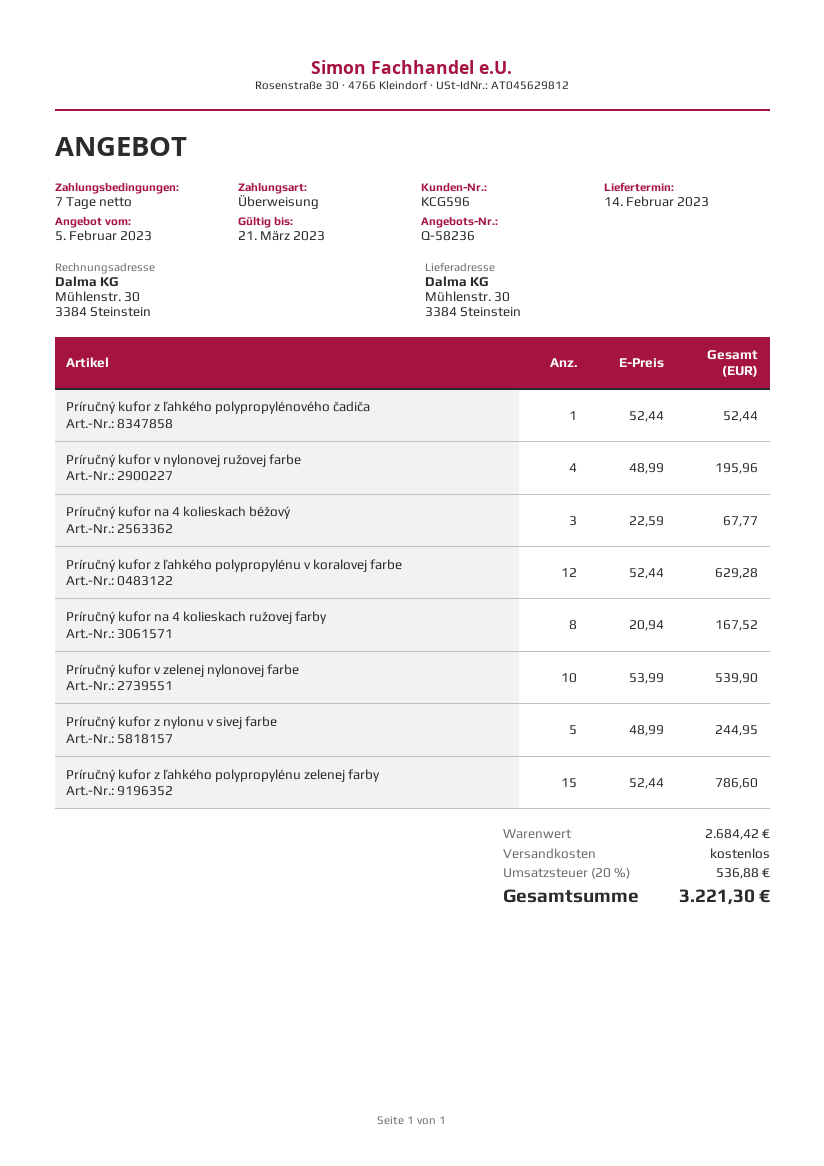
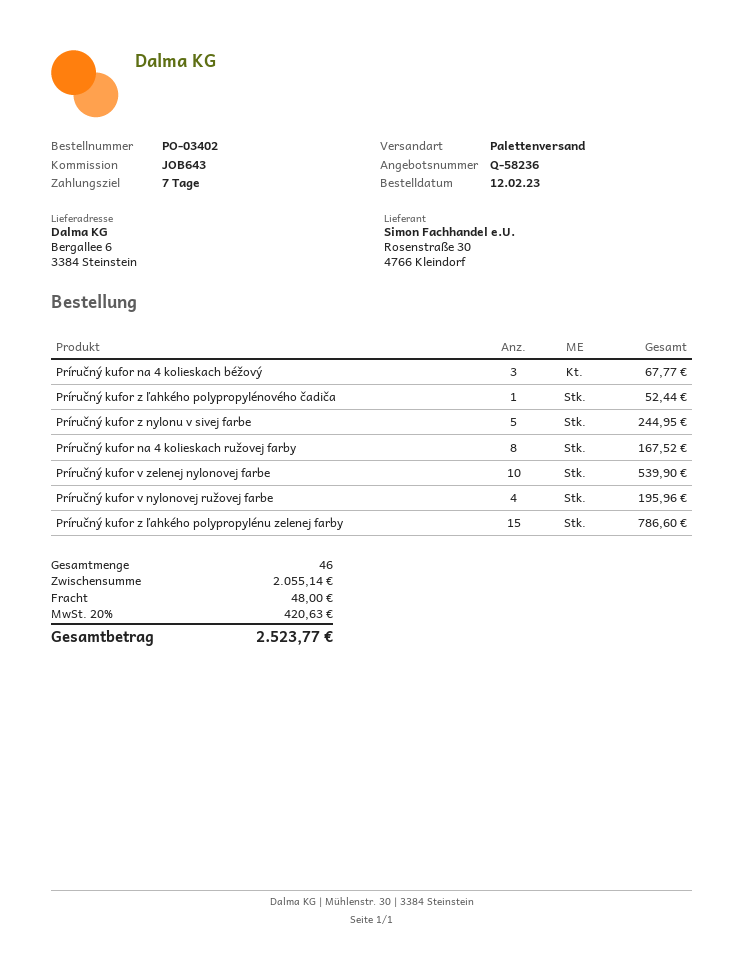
ship to: Mühlenstr. 30, 3384 Steinstein -> Bergallee 6, 3384 Steinstein
Príručný kufor z ľahkého polypropylénu v koralovej farbe: 12 for 629.28 -> none
subtotal: 2684.42 -> 2055.14
shipping: 0.00 -> 48.00
tax: 20% = 536.88 -> 20% = 420.63
total: 3221.30 -> 2523.77

